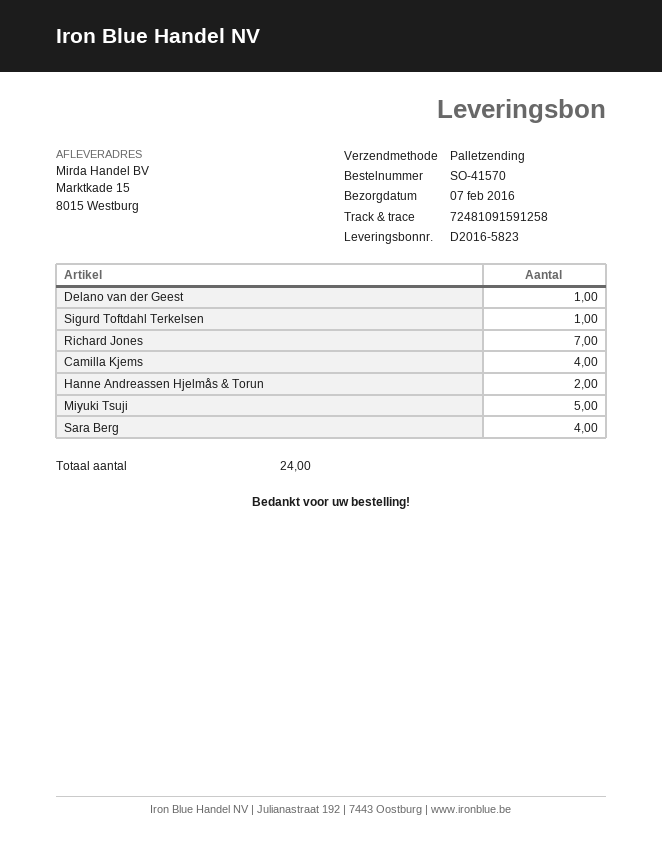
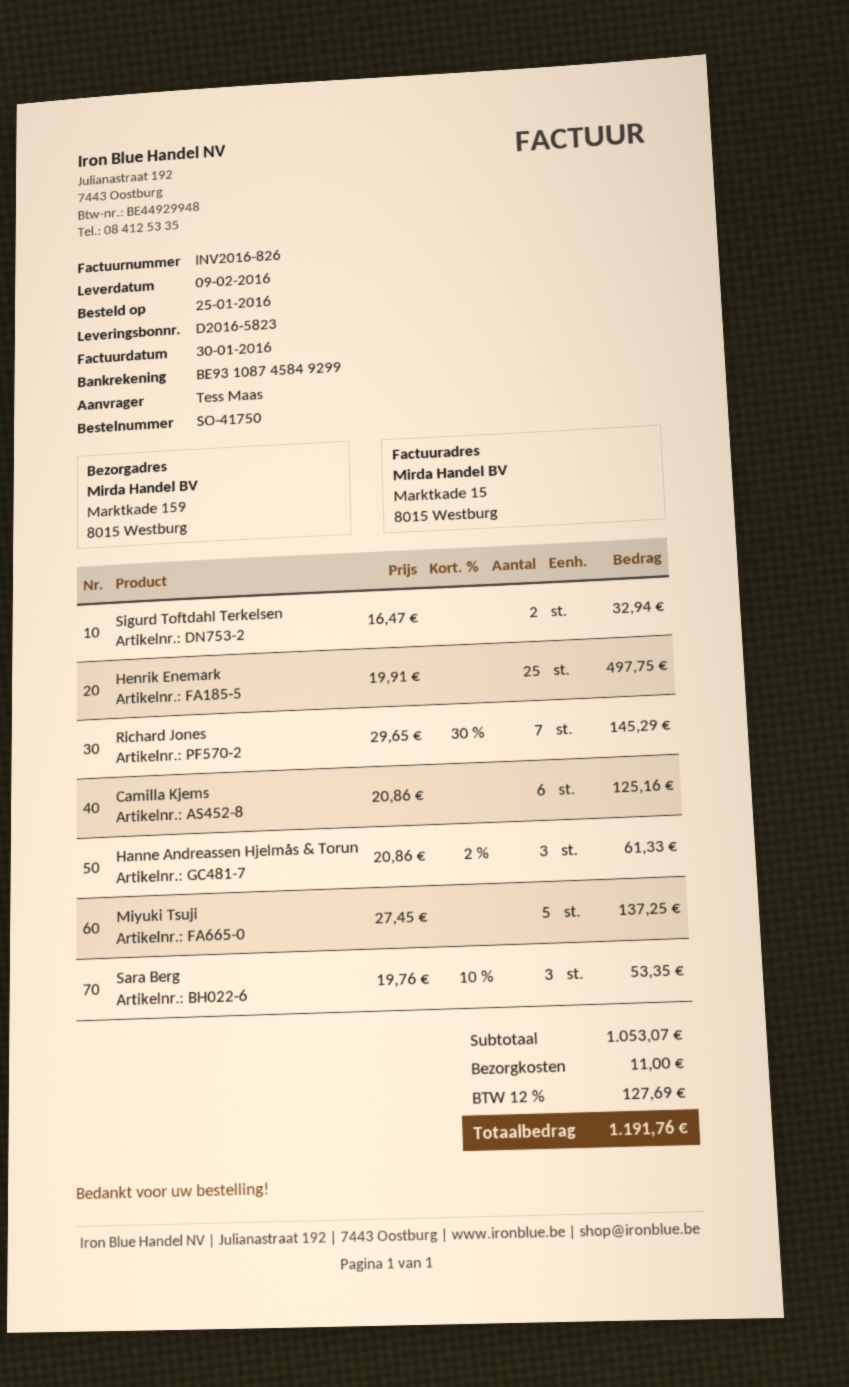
order number: SO-41570 -> SO-41750
delivery date: 2016-02-07 -> 2016-02-09
ship to: Marktkade 15, 8015 Westburg -> Marktkade 159, 8015 Westburg
Delano van der Geest: 1 -> none
Sigurd Toftdahl Terkelsen: 1 -> 2
Camilla Kjems: 4 -> 6
Hanne Andreassen Hjelmås & Torun: 2 -> 3
Sara Berg: 4 -> 3
Henrik Enemark: none -> 25

